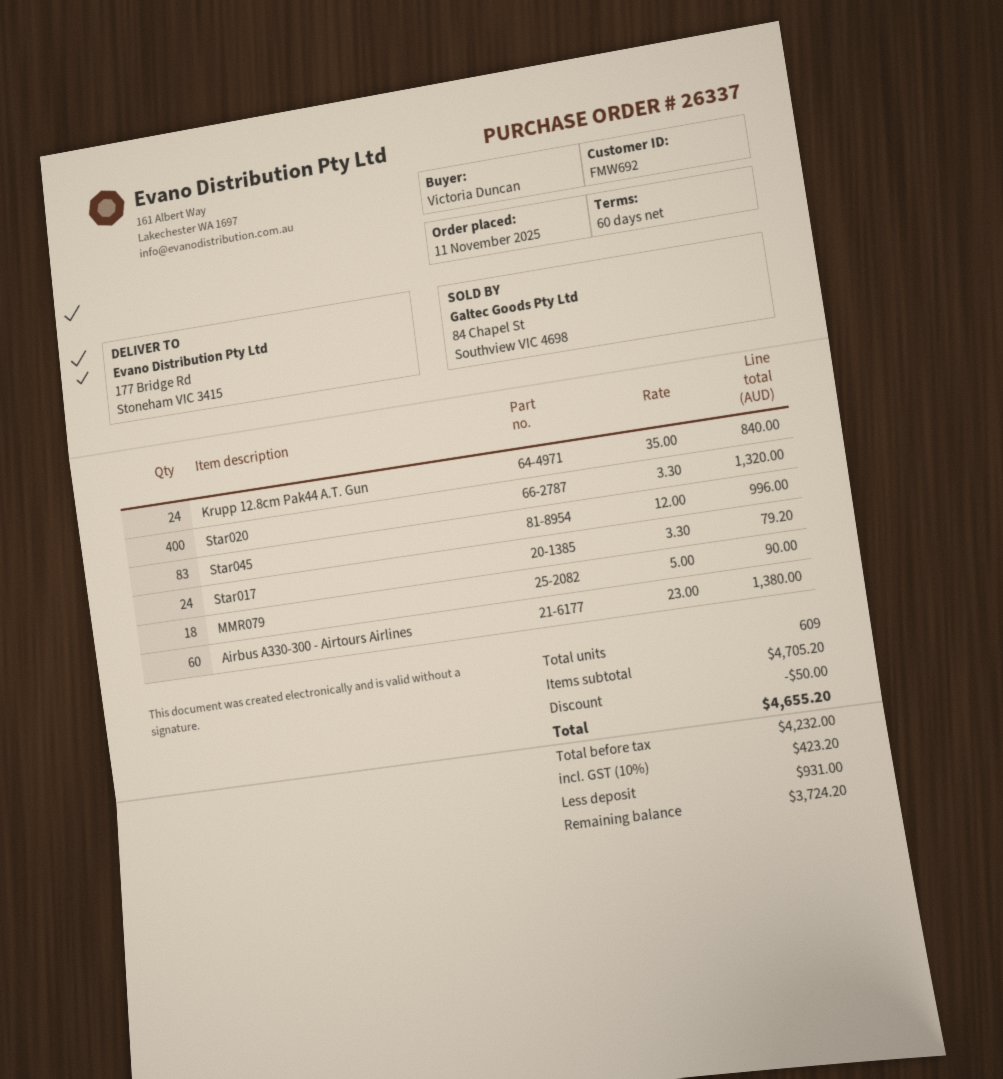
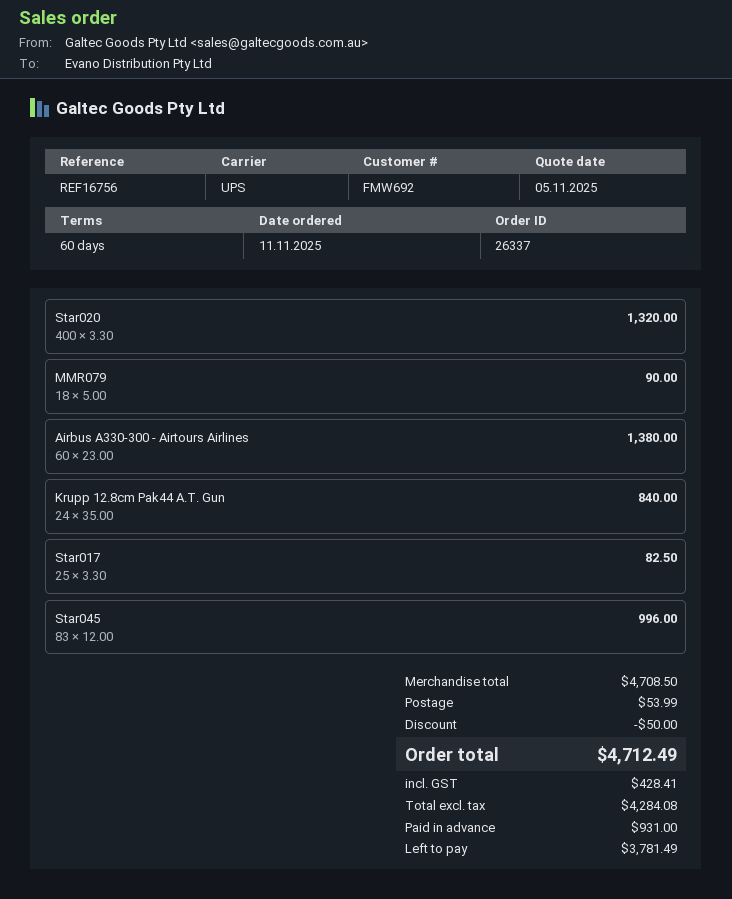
Star017: 24 x 3.30 = 79.20 -> 25 x 3.30 = 82.50
subtotal: 4705.20 -> 4708.50
shipping: none -> 53.99
net: 4232.00 -> 4284.08
tax: 423.20 -> 428.41
total: 4655.20 -> 4712.49
balance: 3724.20 -> 3781.49

